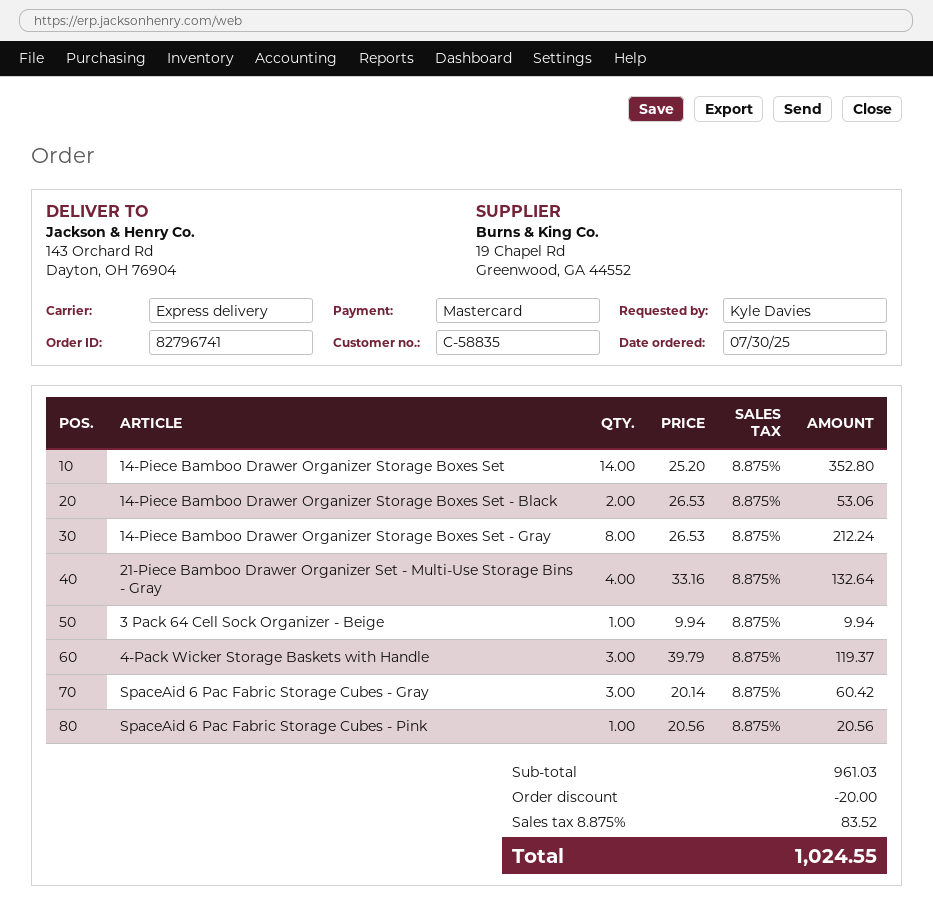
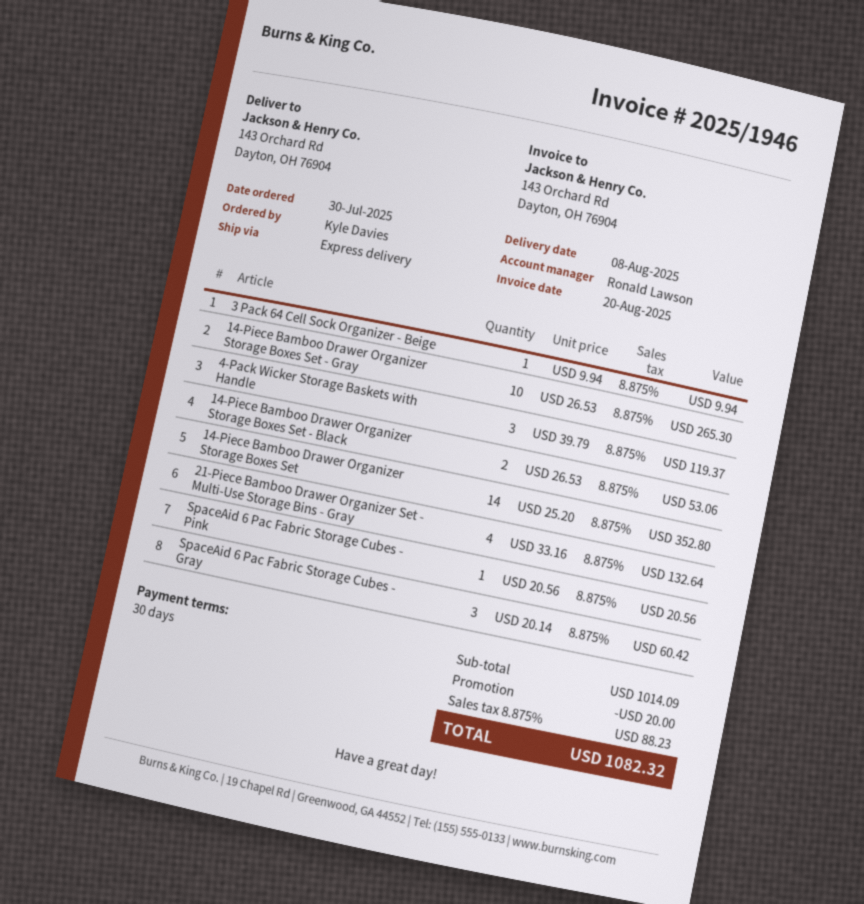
14-Piece Bamboo Drawer Organizer Storage Boxes Set - Gray: 8 x 26.53 = 212.24 -> 10 x 26.53 = 265.30
subtotal: 961.03 -> 1014.09
tax: 8.875% = 83.52 -> 8.875% = 88.23
total: 1024.55 -> 1082.32

